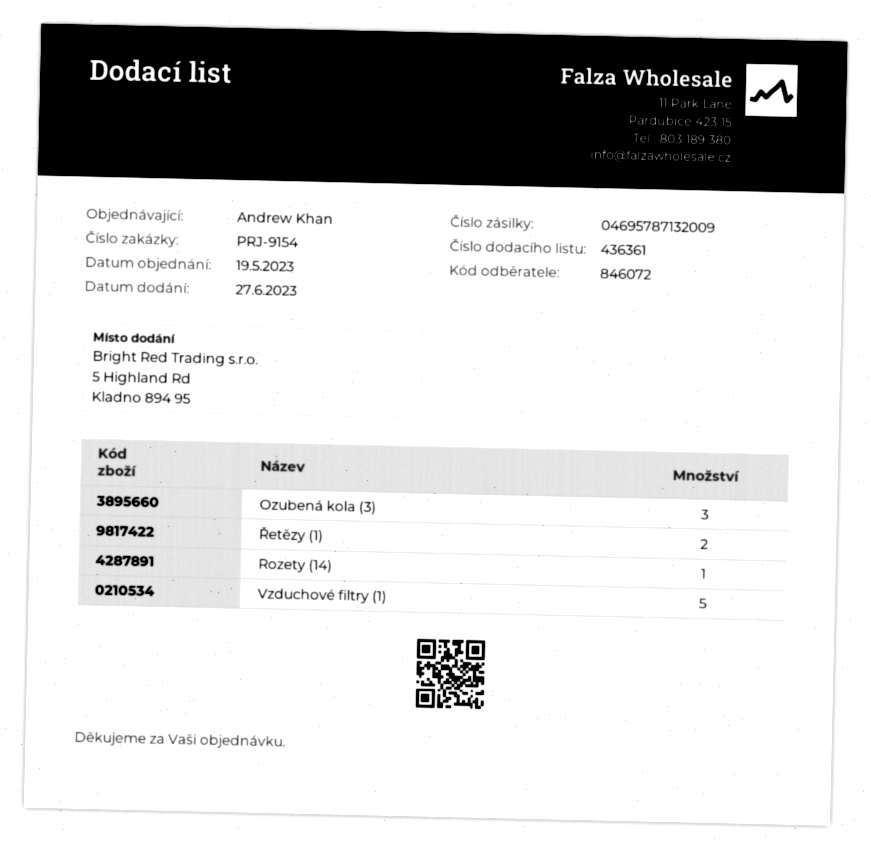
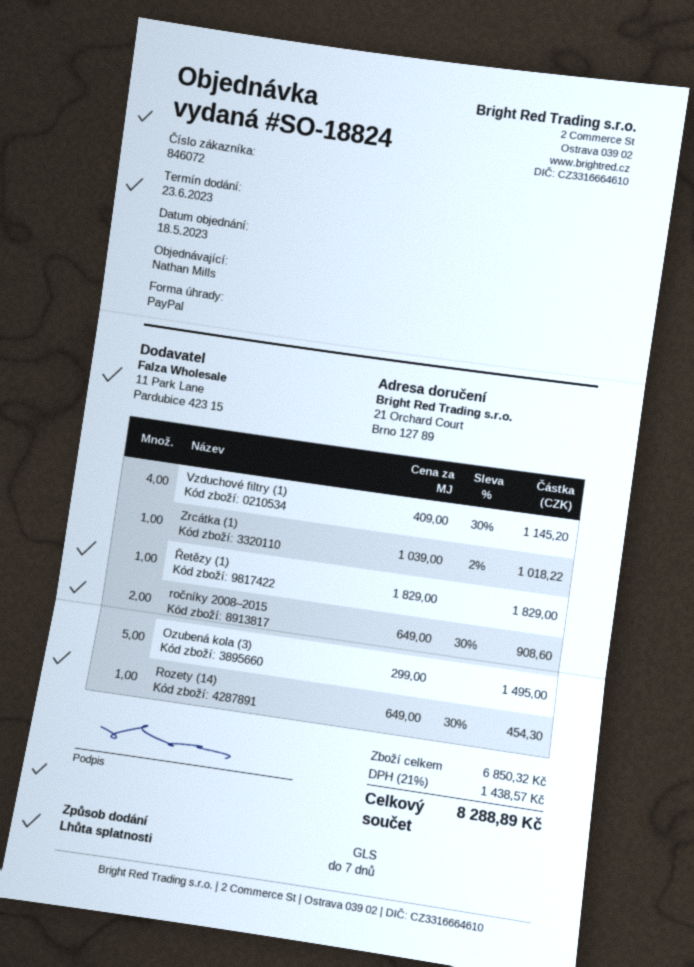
order date: 2023-05-19 -> 2023-05-18
delivery date: 2023-06-27 -> 2023-06-23
ordered by: Andrew Khan -> Nathan Mills
ship to: 5 Highland Rd, Kladno 894 95 -> 21 Orchard Court, Brno 127 89
Ozubená kola (3): 3 -> 5
Řetězy (1): 2 -> 1
Vzduchové filtry (1): 5 -> 4
Zrcátka (1): none -> 1
ročníky 2008–2015: none -> 2

